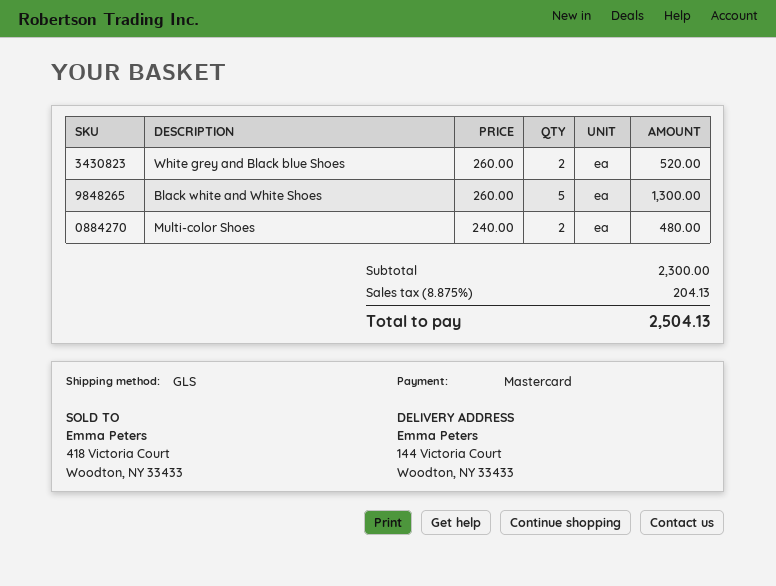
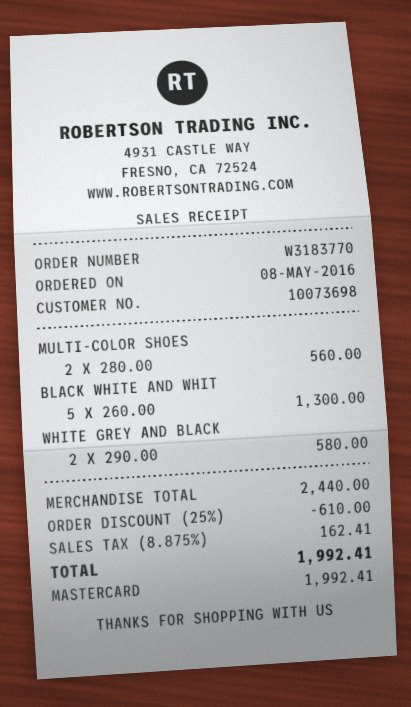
White grey and Black blue Shoes: 2 x 260.00 = 520.00 -> 2 x 290.00 = 580.00
Multi-color Shoes: 2 x 240.00 = 480.00 -> 2 x 280.00 = 560.00
subtotal: 2300.00 -> 2440.00
discount: none -> 25% = 610.00
tax: 8.875% = 204.13 -> 8.875% = 162.41
total: 2504.13 -> 1992.41

